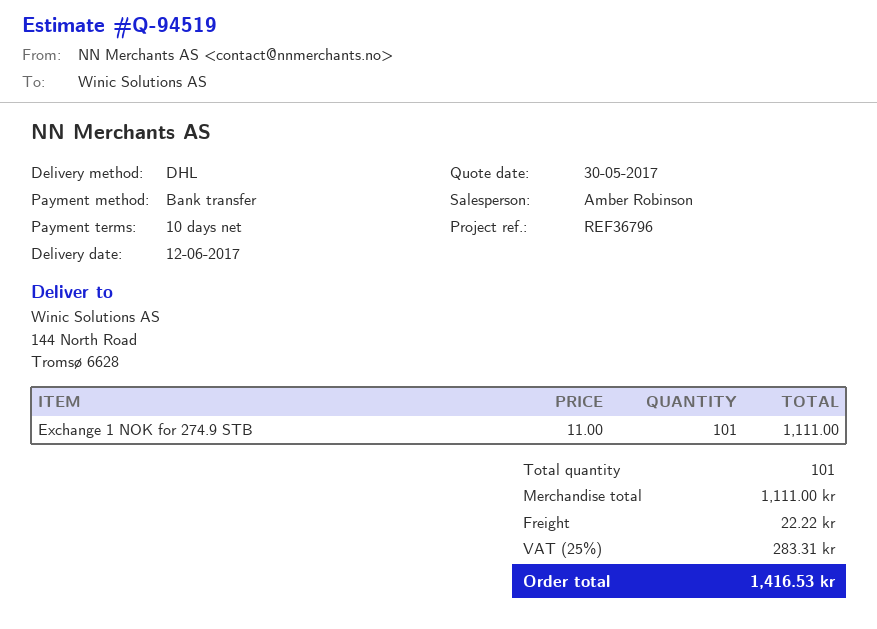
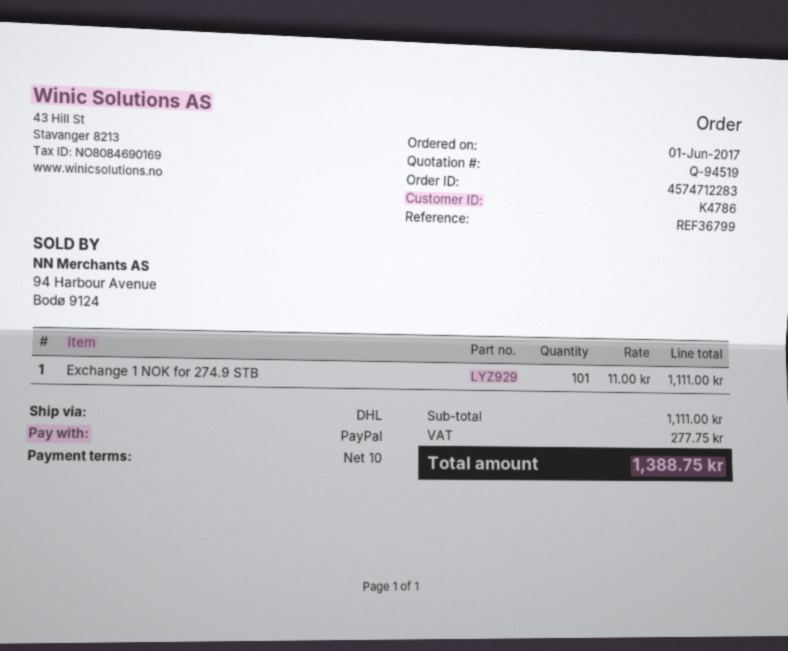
reference: REF36796 -> REF36799
payment method: bank transfer -> PayPal
shipping: 22.22 -> none
tax: 283.31 -> 277.75
total: 1416.53 -> 1388.75

